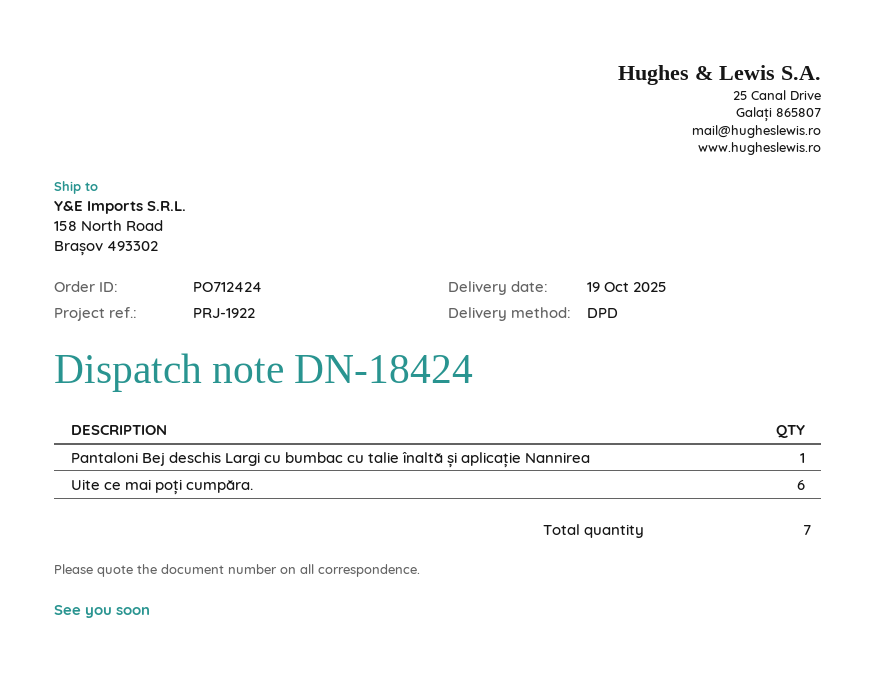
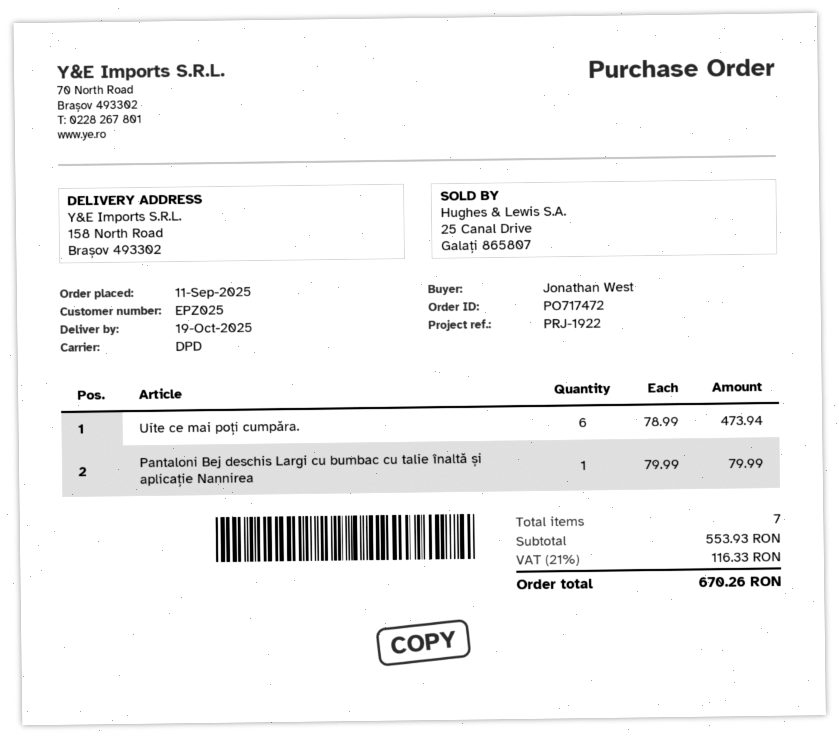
order number: PO712424 -> PO717472

